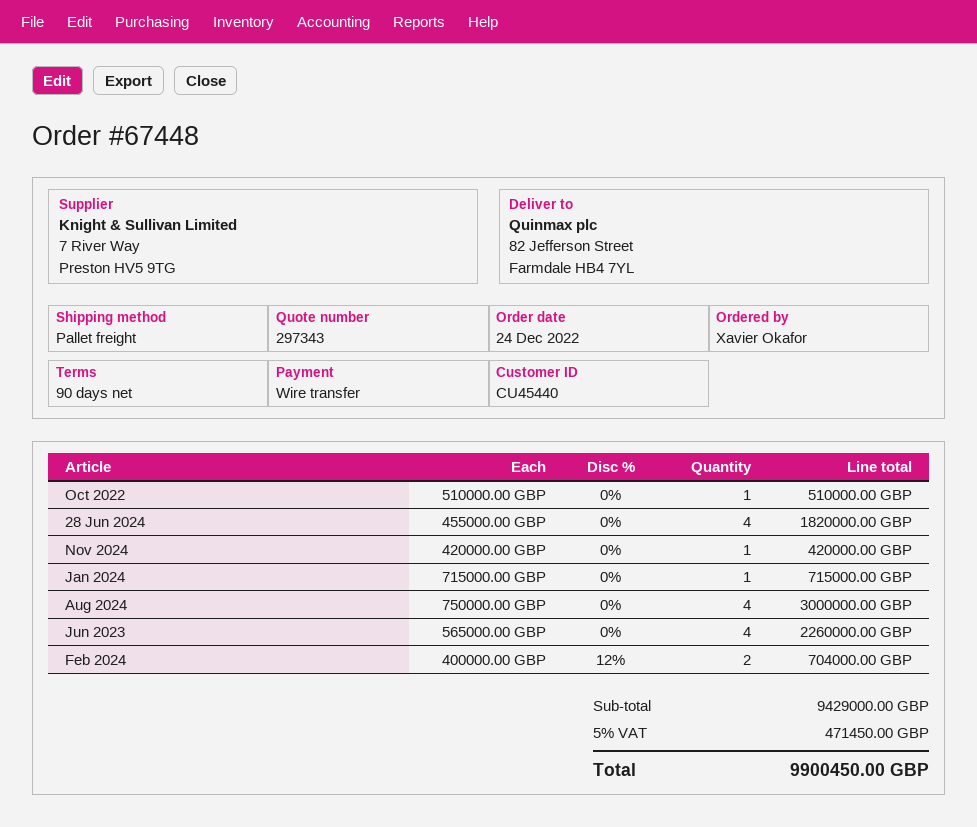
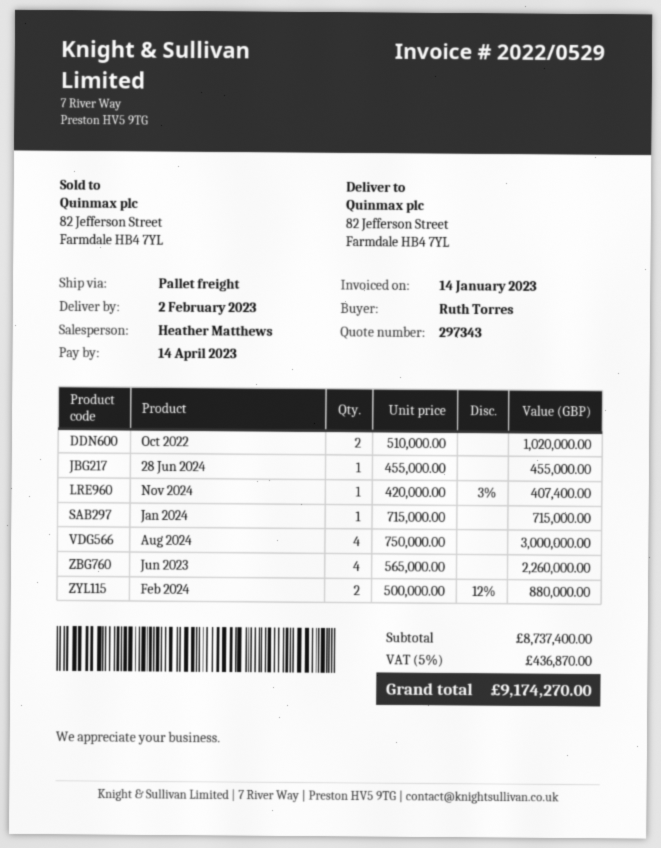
ordered by: Xavier Okafor -> Ruth Torres
Oct 2022: 1 x 510000.00 = 510000.00 -> 2 x 510000.00 = 1020000.00
28 Jun 2024: 4 x 455000.00 = 1820000.00 -> 1 x 455000.00 = 455000.00
Nov 2024: 1 x 420000.00 = 420000.00 -> 1 x 420000.00 - 3% = 407400.00
Feb 2024: 2 x 400000.00 - 12% = 704000.00 -> 2 x 500000.00 - 12% = 880000.00
subtotal: 9429000.00 -> 8737400.00
tax: 5% = 471450.00 -> 5% = 436870.00
total: 9900450.00 -> 9174270.00

